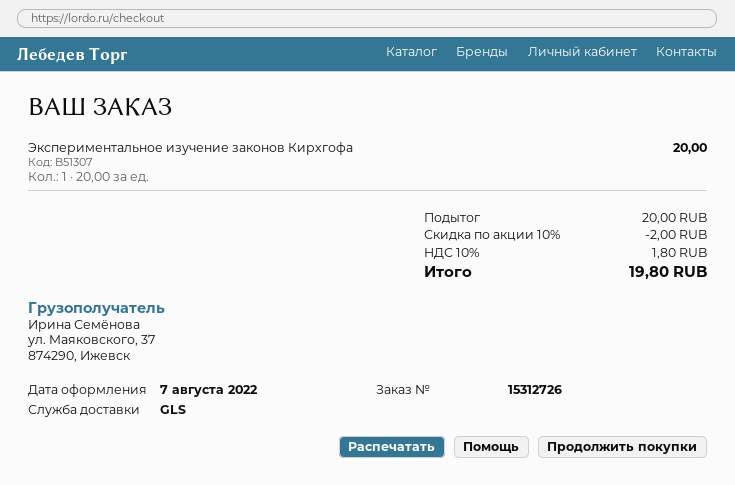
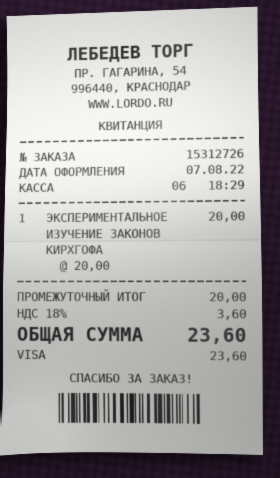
discount: 10% = 2.00 -> none
tax: 10% = 1.80 -> 18% = 3.60
total: 19.80 -> 23.60

